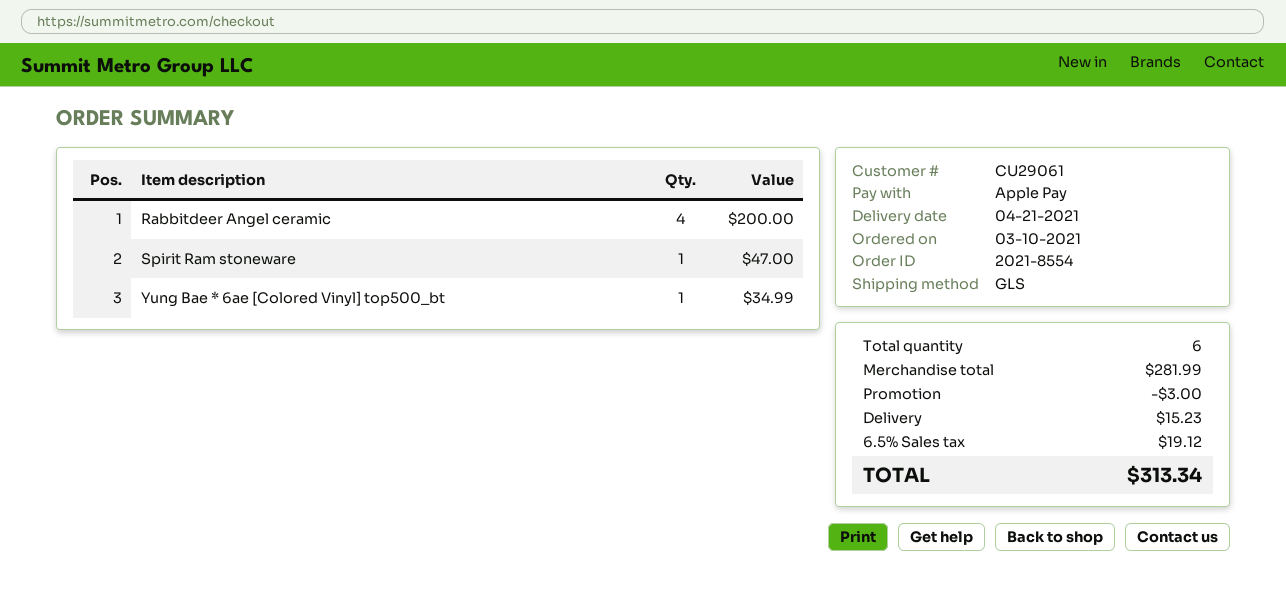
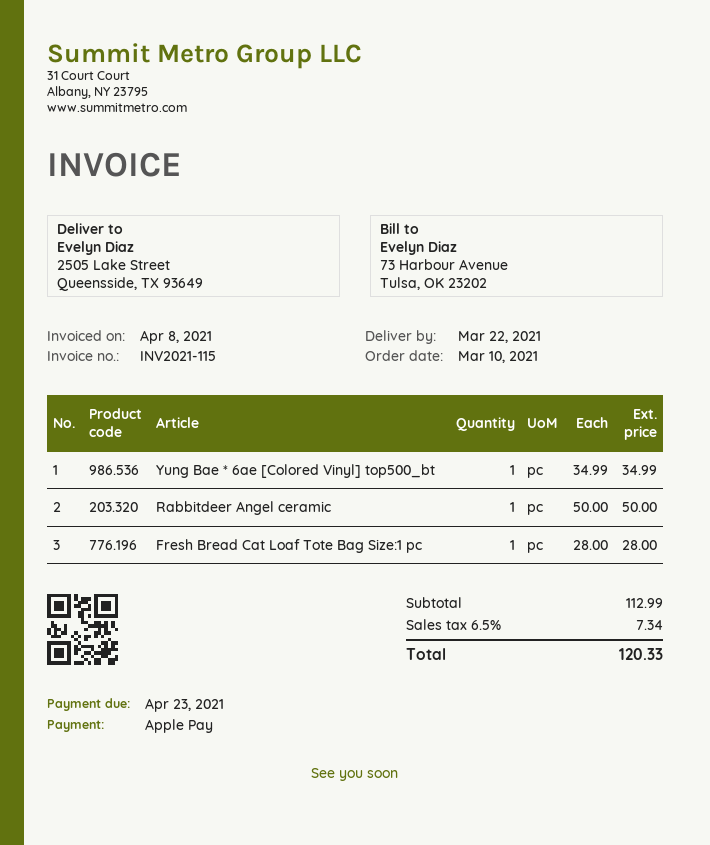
delivery date: 2021-04-21 -> 2021-03-22
Rabbitdeer Angel ceramic: 4 for 200.00 -> 1 for 50.00
Spirit Ram stoneware: 1 for 47.00 -> none
Fresh Bread Cat Loaf Tote Bag Size:1 pc: none -> 1 for 28.00
subtotal: 281.99 -> 112.99
discount: 3.00 -> none
shipping: 15.23 -> none
tax: 6.5% = 19.12 -> 6.5% = 7.34
total: 313.34 -> 120.33

